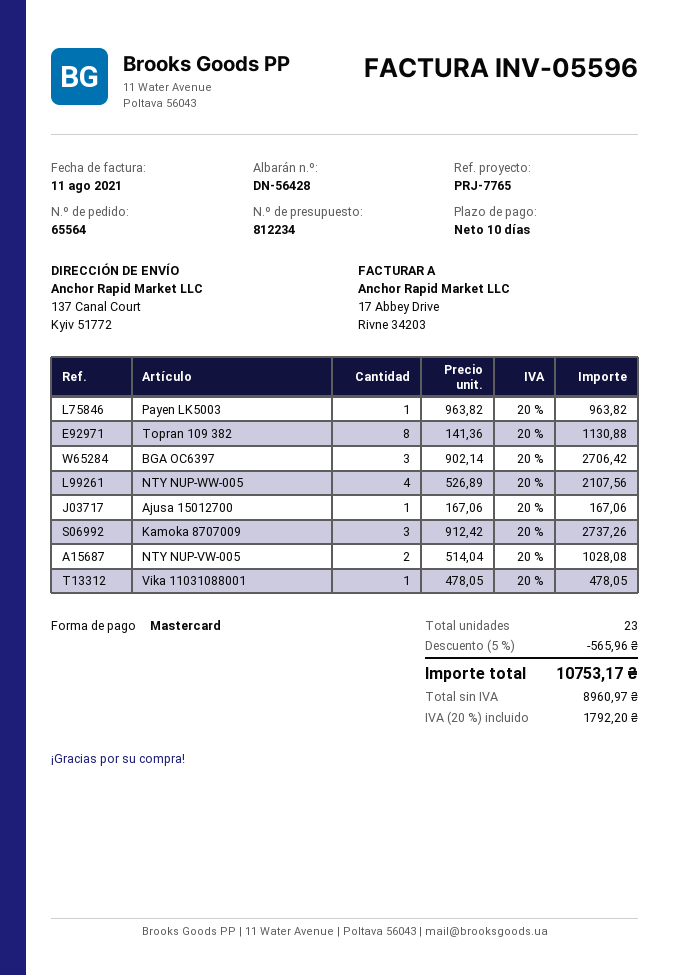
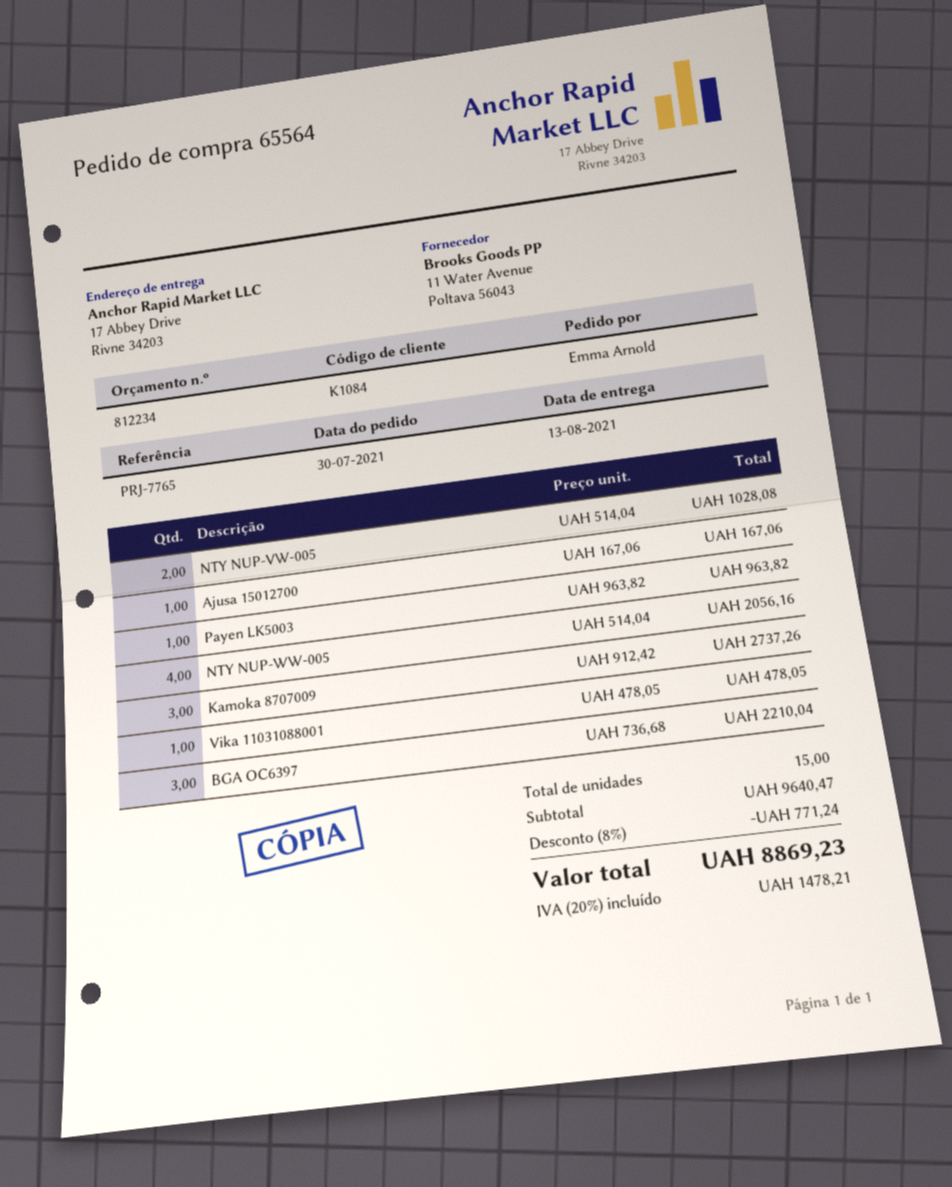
ship to: 137 Canal Court, Kyiv 51772 -> 17 Abbey Drive, Rivne 34203
Topran 109 382: 8 x 141.36 = 1130.88 -> none
BGA OC6397: 3 x 902.14 = 2706.42 -> 3 x 736.68 = 2210.04
NTY NUP-WW-005: 4 x 526.89 = 2107.56 -> 4 x 514.04 = 2056.16
total quantity: 23 -> 15
discount: 5% = 565.96 -> 8% = 771.24
tax: 20% = 1792.20 -> 20% = 1478.21
total: 10753.17 -> 8869.23

